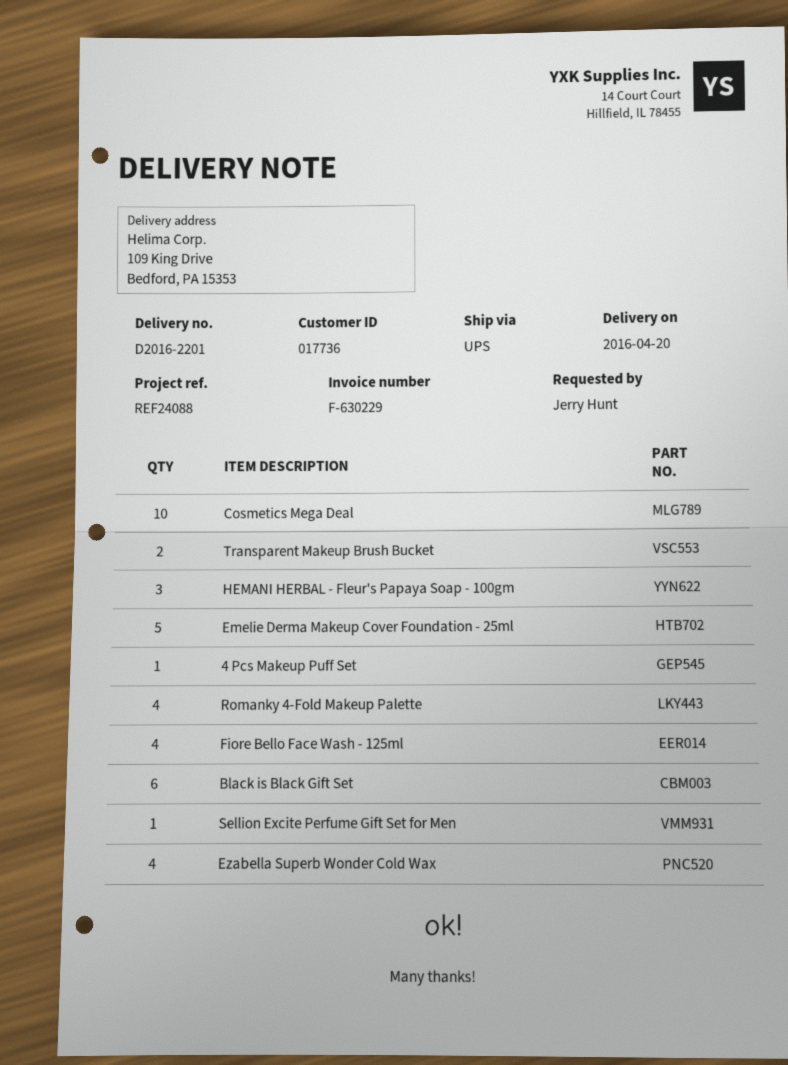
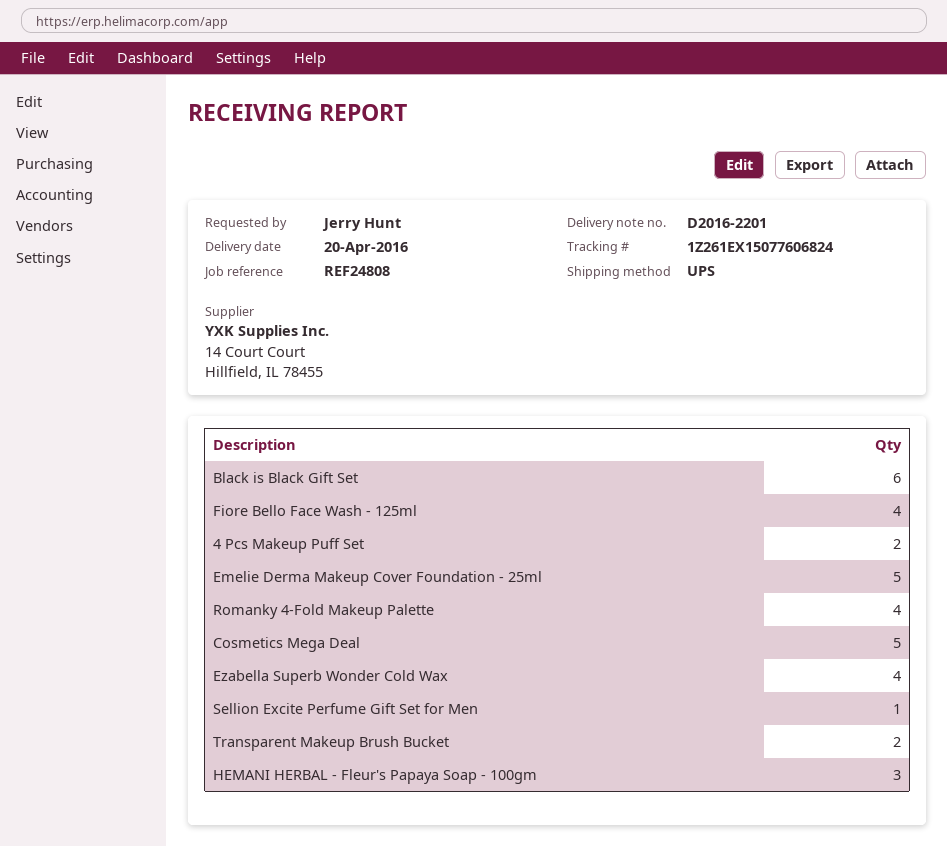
reference: REF24088 -> REF24808
Cosmetics Mega Deal: 10 -> 5
4 Pcs Makeup Puff Set: 1 -> 2

